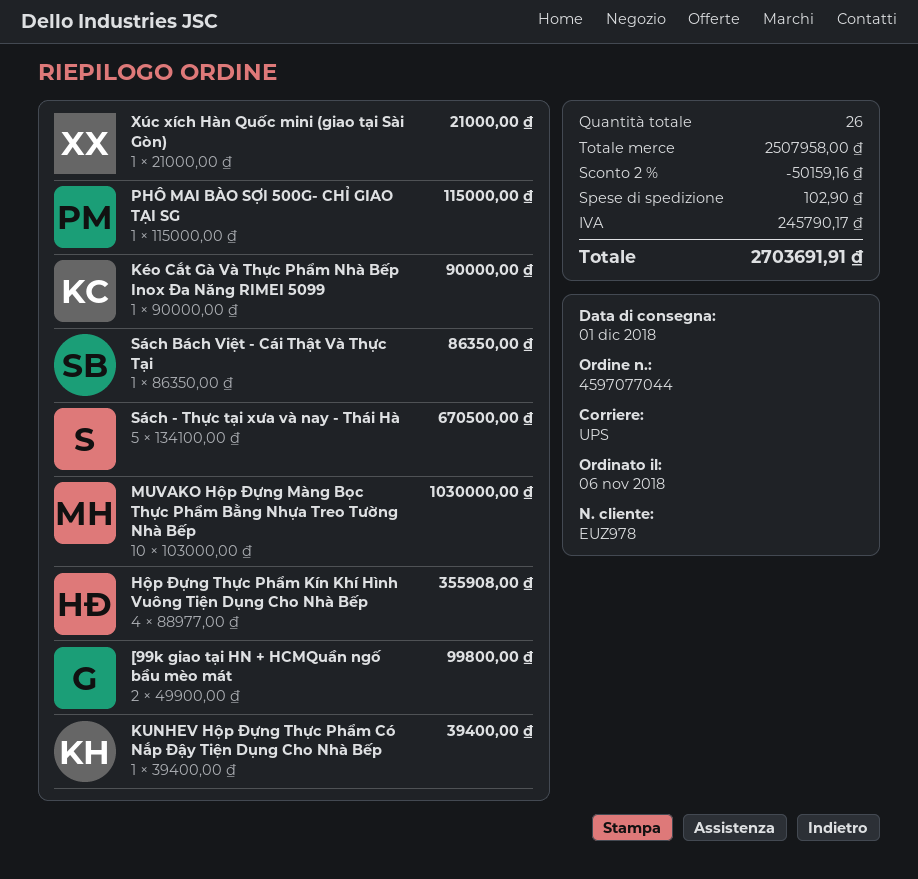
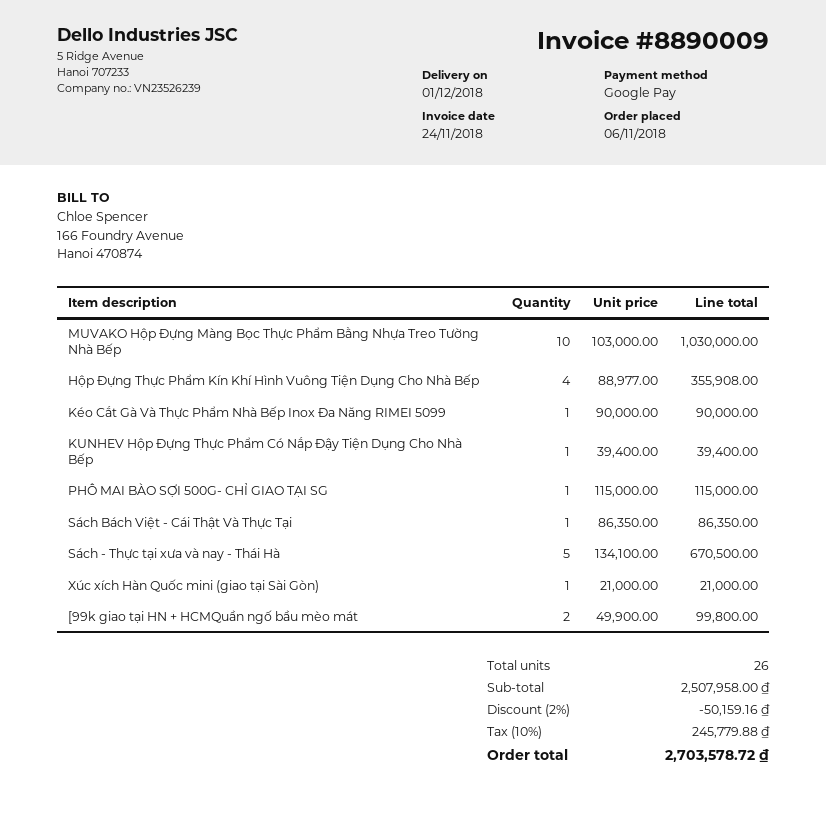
shipping: 102.90 -> none
tax: 245790.17 -> 245779.88
total: 2703691.91 -> 2703578.72

